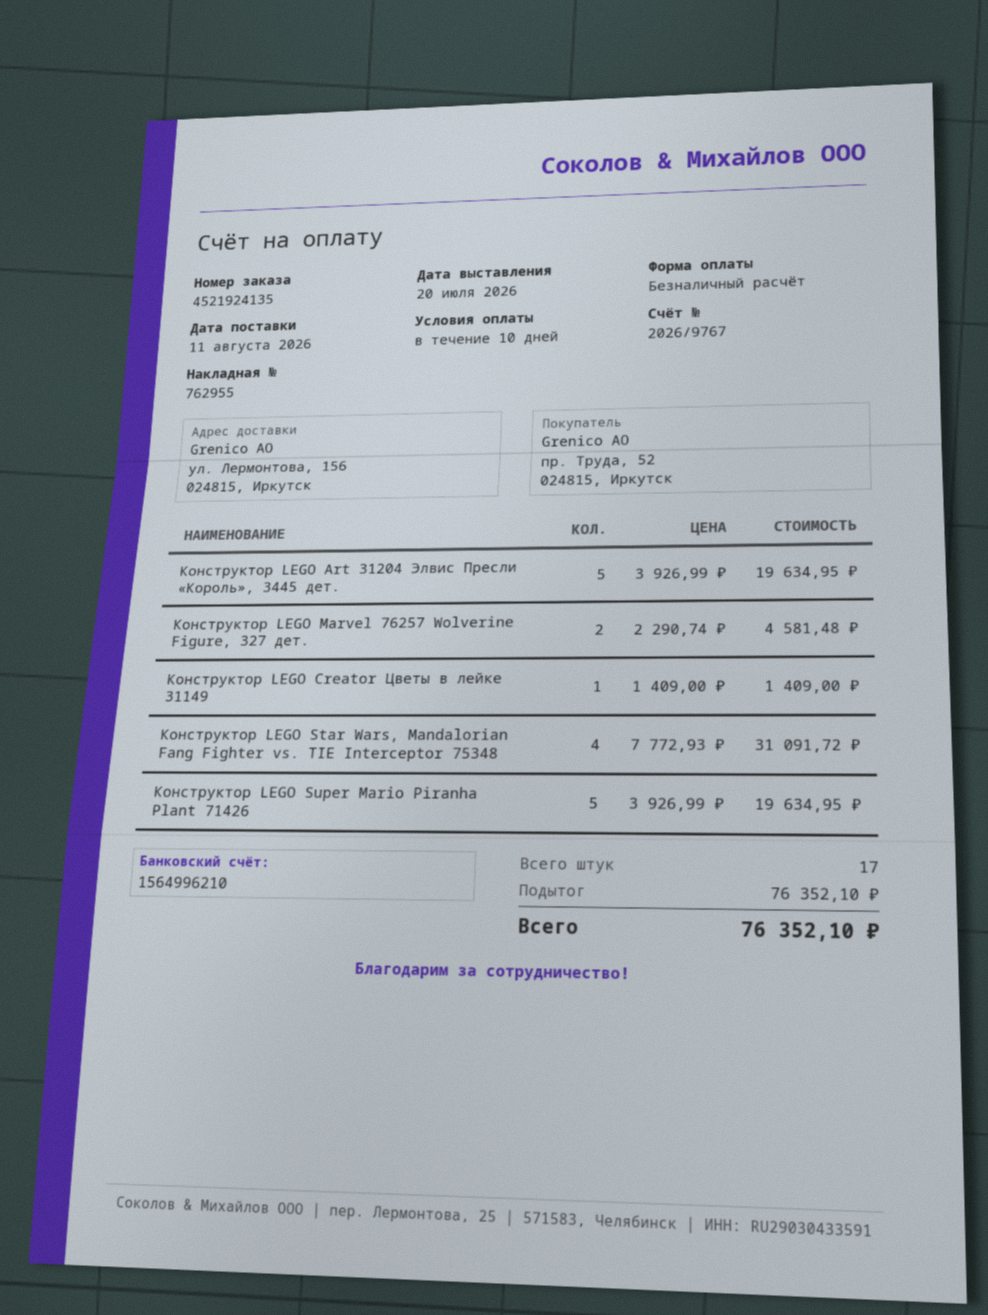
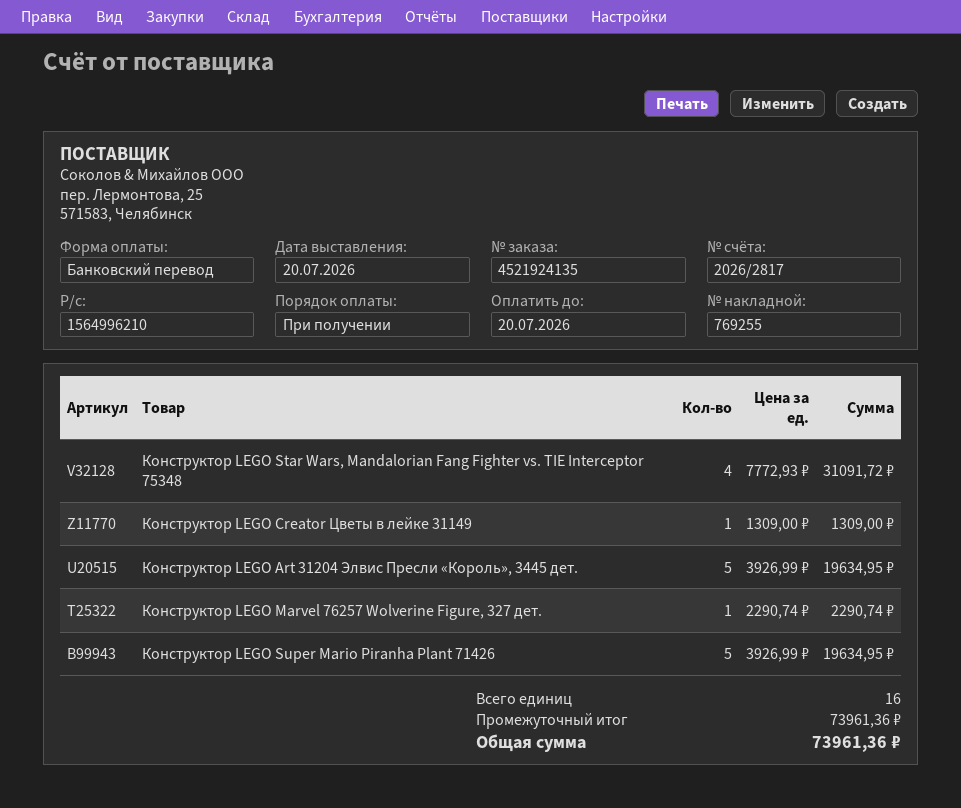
delivery note number: 762955 -> 769255
invoice number: 2026/9767 -> 2026/2817
payment terms: 10 days -> on receipt
Конструктор LEGO Marvel 76257 Wolverine Figure, 327 дет.: 2 x 2290.74 = 4581.48 -> 1 x 2290.74 = 2290.74
Конструктор LEGO Creator Цветы в лейке 31149: 1 x 1409.00 = 1409.00 -> 1 x 1309.00 = 1309.00
total quantity: 17 -> 16
subtotal: 76352.10 -> 73961.36
total: 76352.10 -> 73961.36

